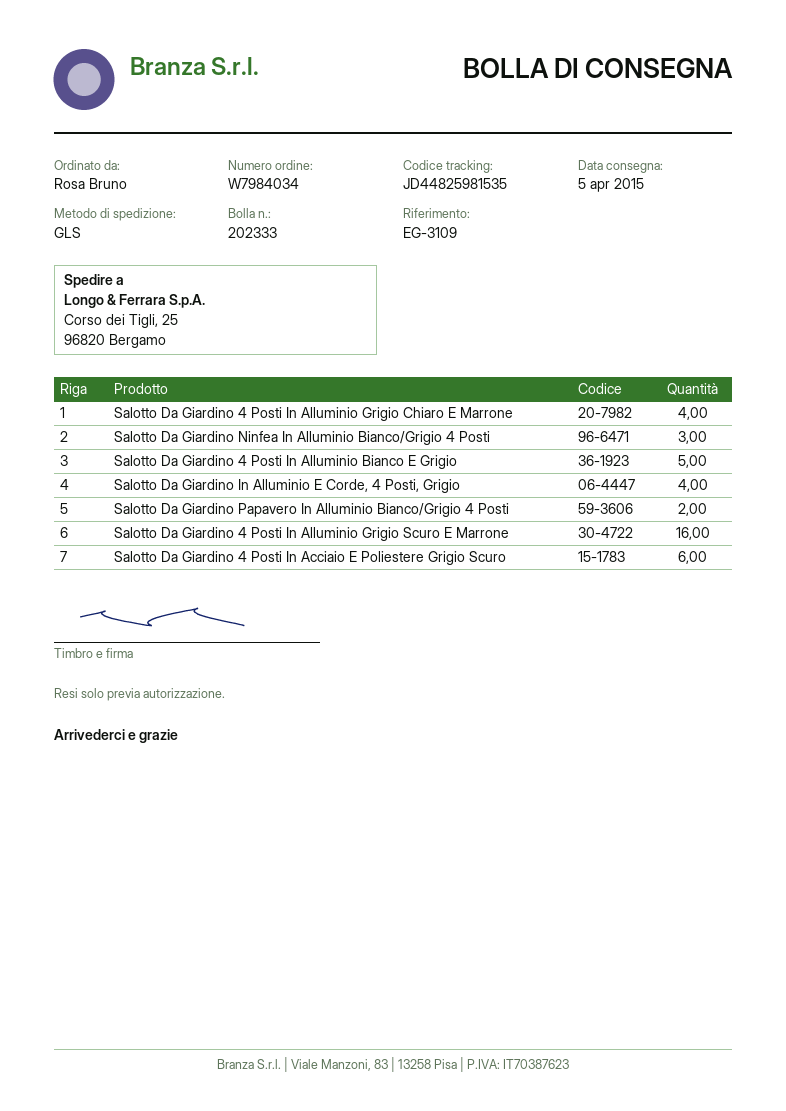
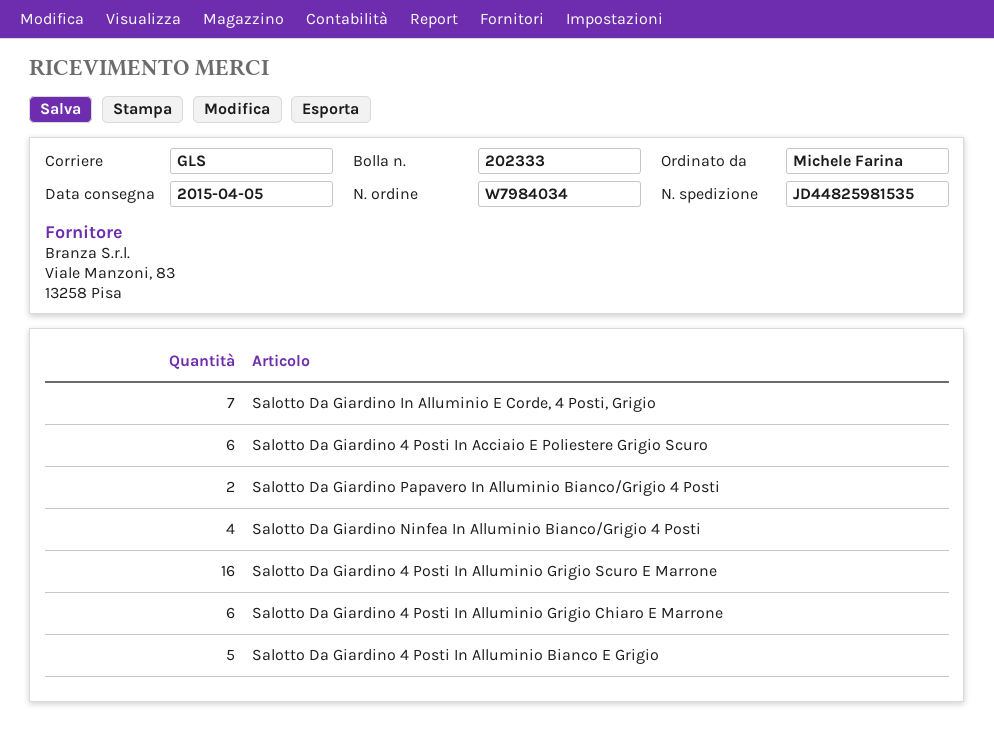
ordered by: Rosa Bruno -> Michele Farina
Salotto Da Giardino 4 Posti In Alluminio Grigio Chiaro E Marrone: 4 -> 6
Salotto Da Giardino Ninfea In Alluminio Bianco/Grigio 4 Posti: 3 -> 4
Salotto Da Giardino In Alluminio E Corde, 4 Posti, Grigio: 4 -> 7

